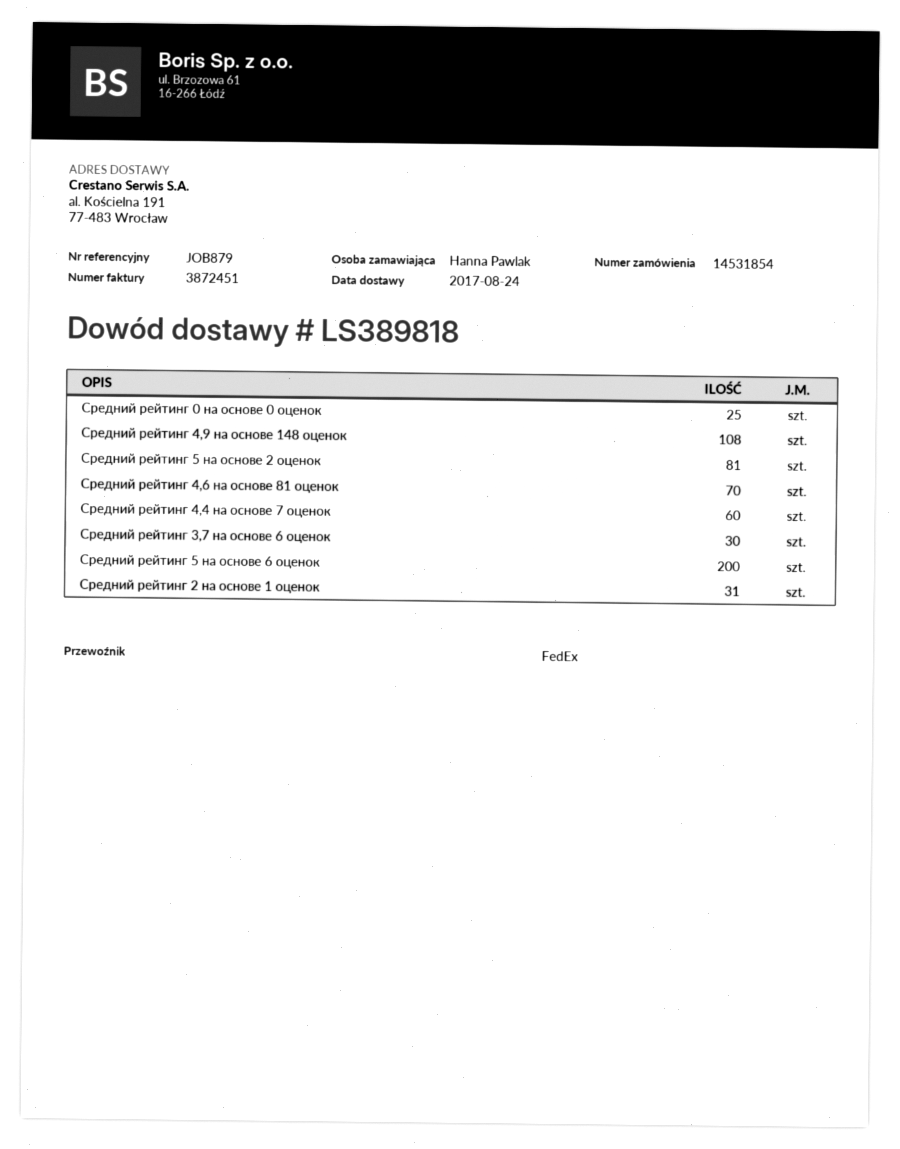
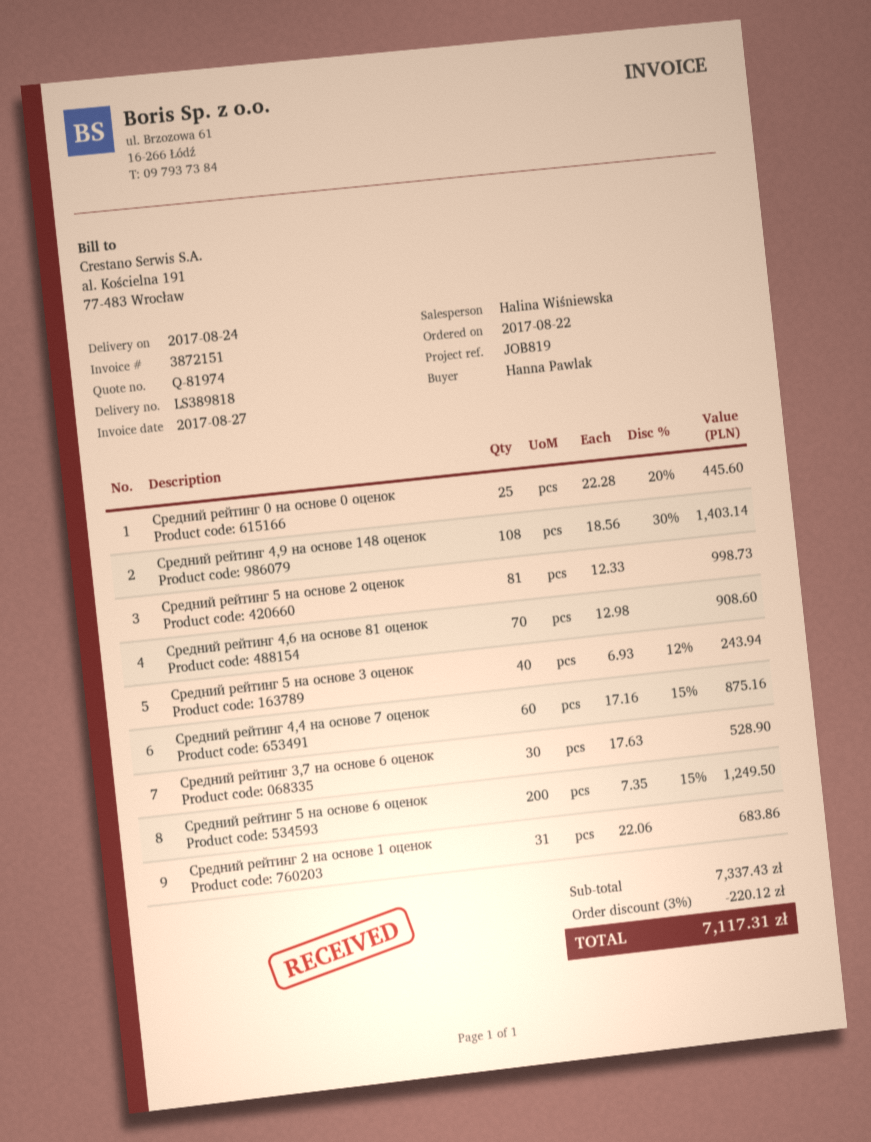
invoice number: 3872451 -> 3872151
reference: JOB879 -> JOB819
Средний рейтинг 5 на основе 3 оценок: none -> 40

